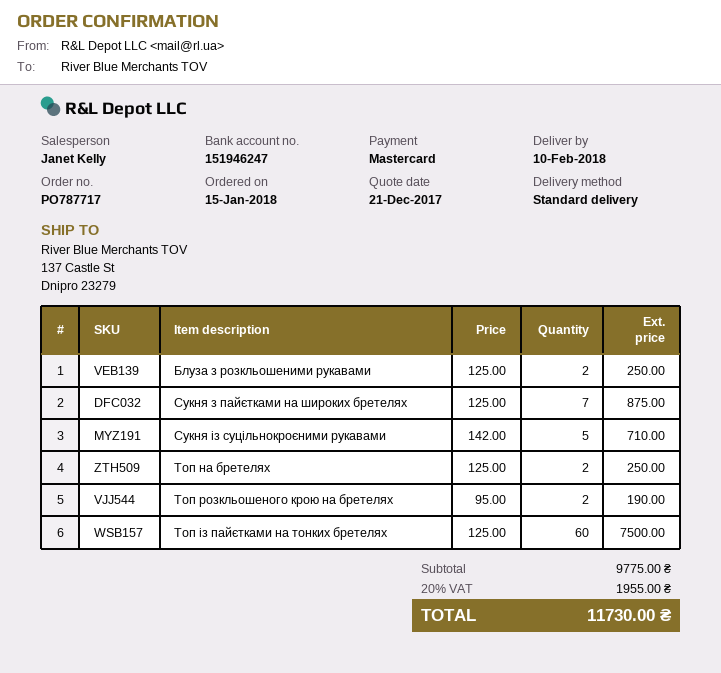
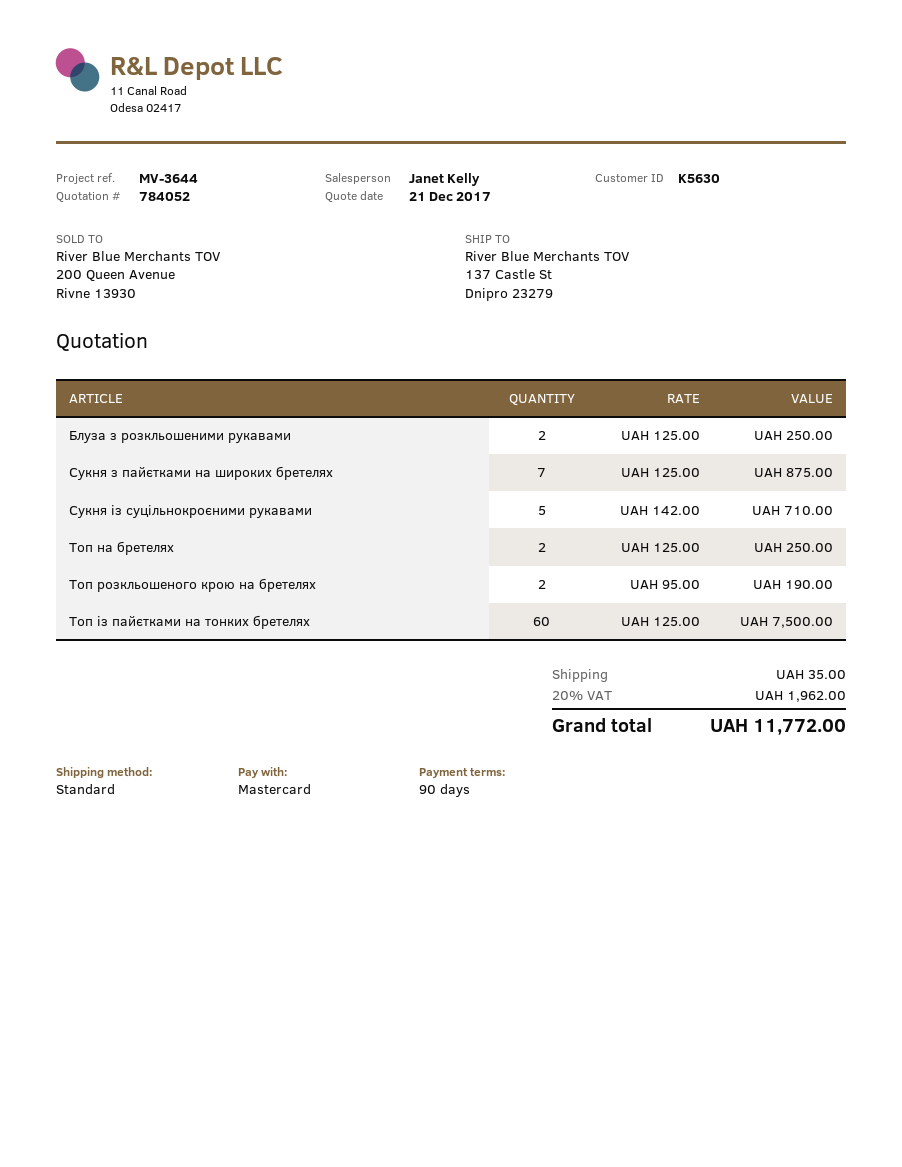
shipping: none -> 35.00
tax: 20% = 1955.00 -> 20% = 1962.00
total: 11730.00 -> 11772.00

